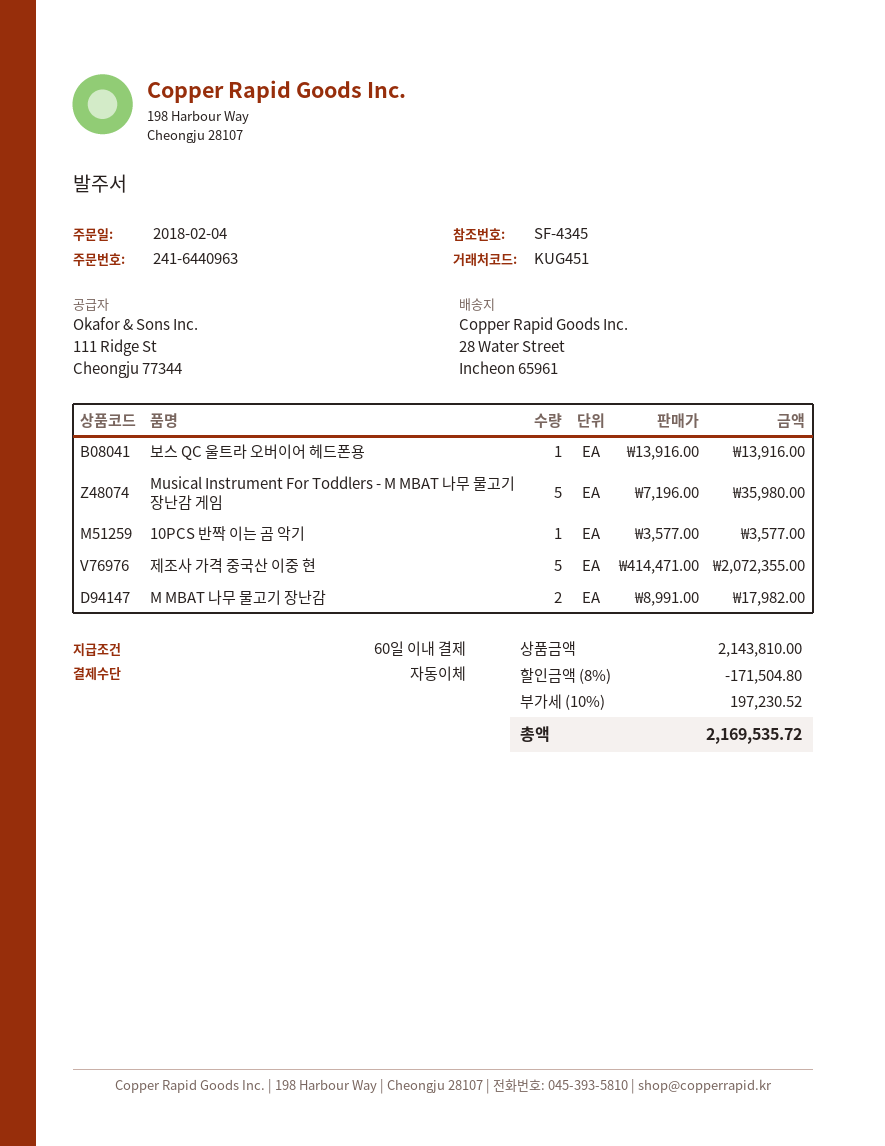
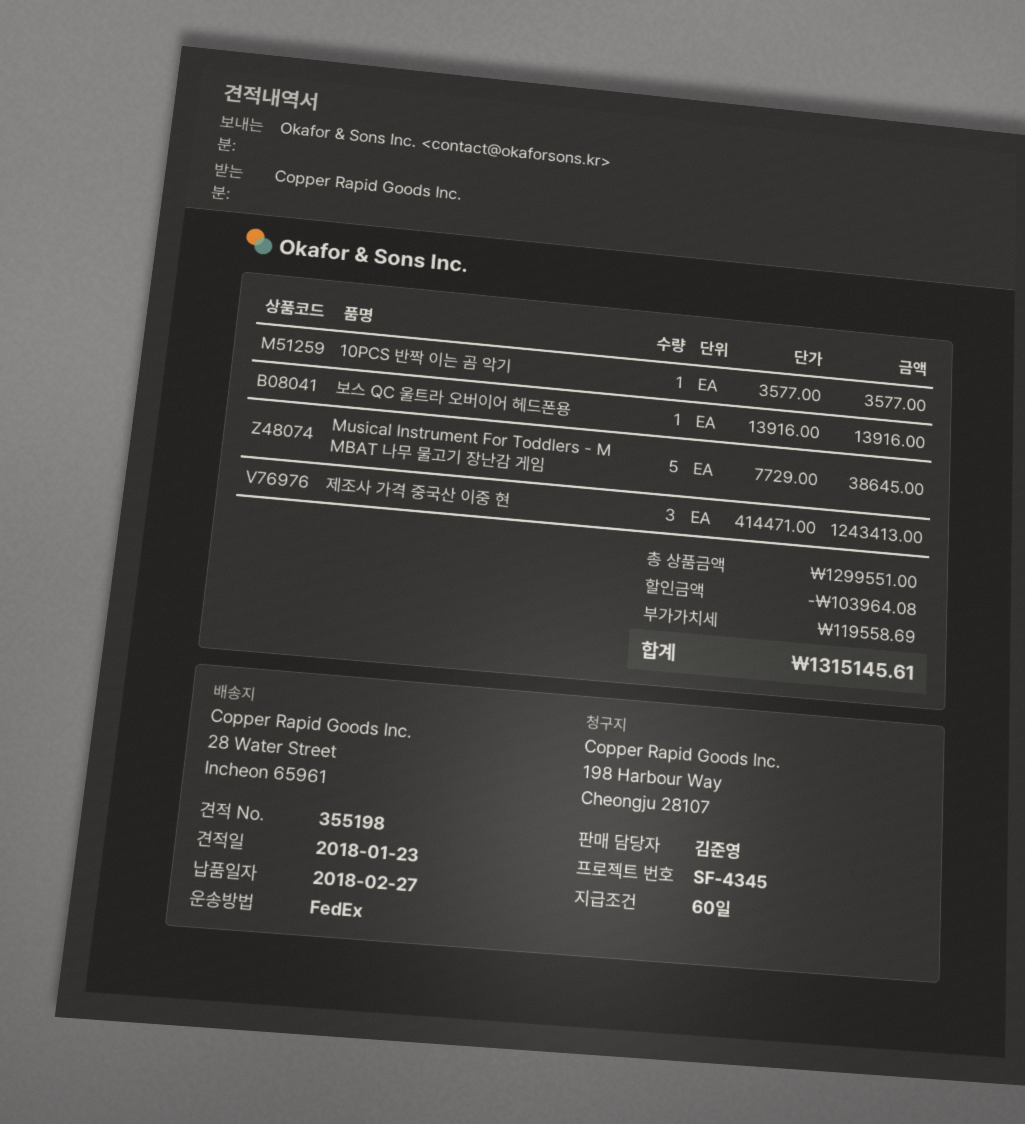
Musical Instrument For Toddlers - M MBAT 나무 물고기 장난감 게임: 5 x 7196.00 = 35980.00 -> 5 x 7729.00 = 38645.00
제조사 가격 중국산 이중 현: 5 x 414471.00 = 2072355.00 -> 3 x 414471.00 = 1243413.00
M MBAT 나무 물고기 장난감: 2 x 8991.00 = 17982.00 -> none
subtotal: 2143810.00 -> 1299551.00
discount: 171504.80 -> 103964.08
tax: 197230.52 -> 119558.69
total: 2169535.72 -> 1315145.61

